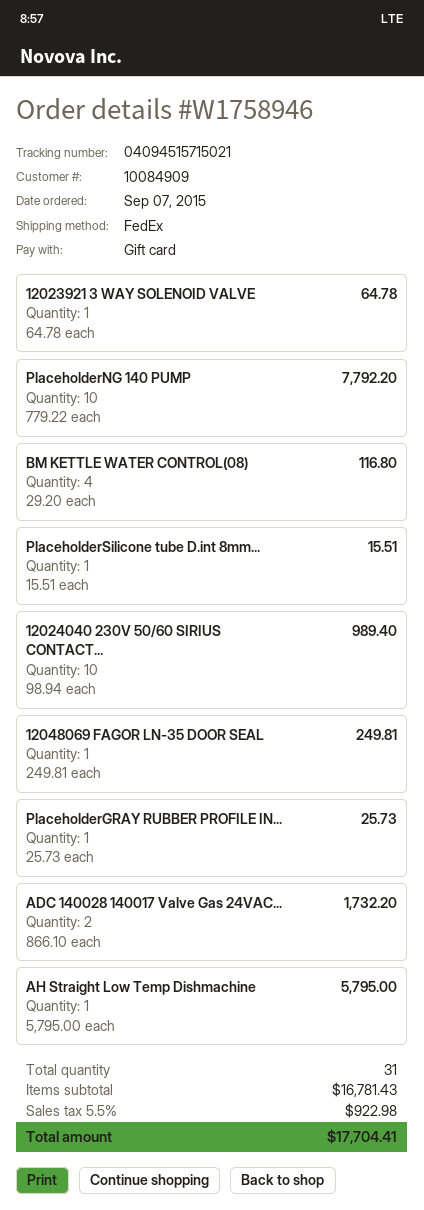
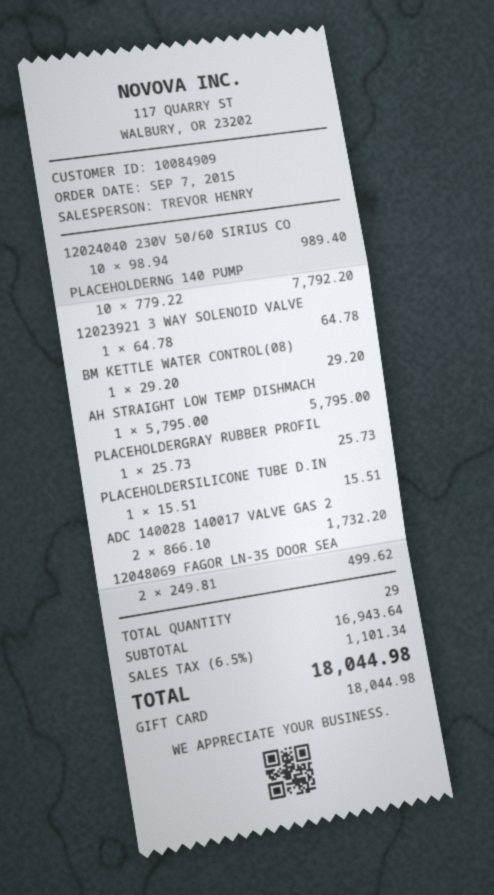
BM KETTLE WATER CONTROL(08): 4 x 29.20 = 116.80 -> 1 x 29.20 = 29.20
12048069 FAGOR LN-35 DOOR SEAL: 1 x 249.81 = 249.81 -> 2 x 249.81 = 499.62
total quantity: 31 -> 29
subtotal: 16781.43 -> 16943.64
tax: 5.5% = 922.98 -> 6.5% = 1101.34
total: 17704.41 -> 18044.98

